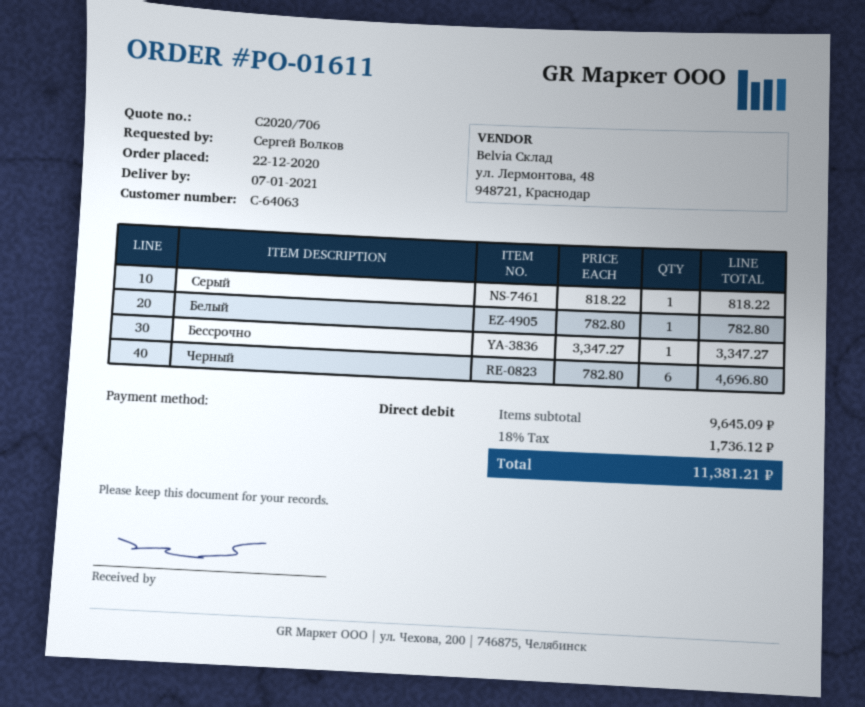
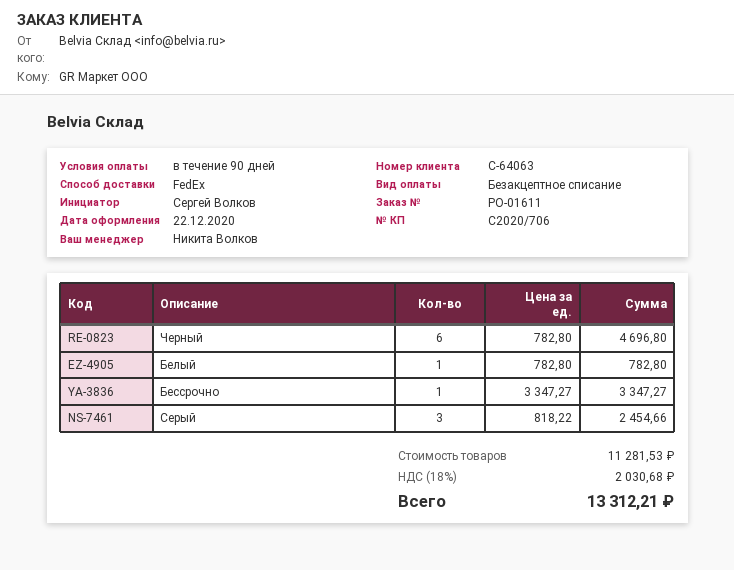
Серый: 1 x 818.22 = 818.22 -> 3 x 818.22 = 2454.66
subtotal: 9645.09 -> 11281.53
tax: 18% = 1736.12 -> 18% = 2030.68
total: 11381.21 -> 13312.21

